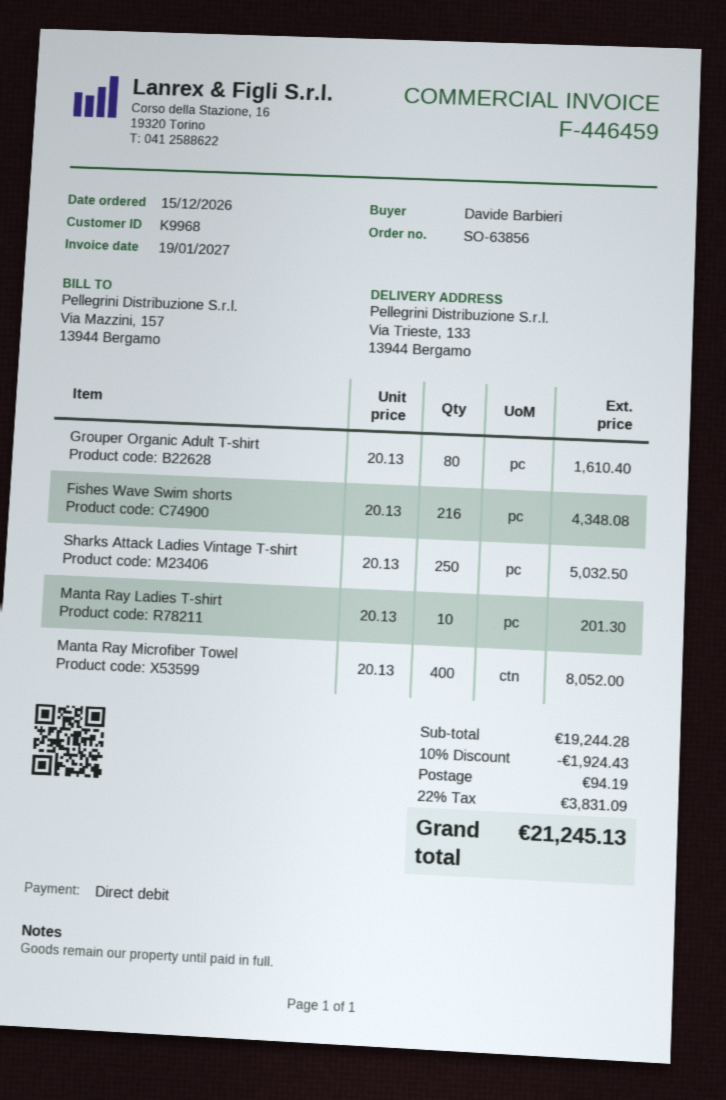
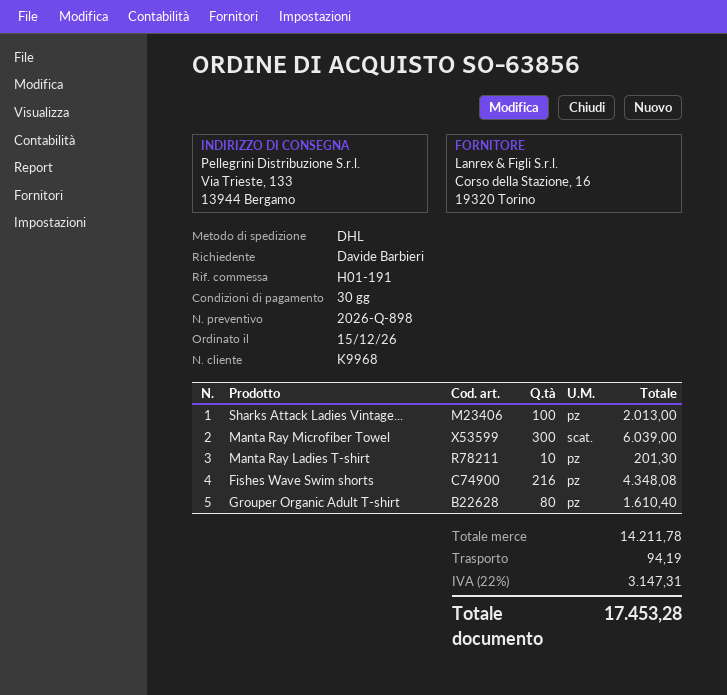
Sharks Attack Ladies Vintage T-shirt: 250 for 5032.50 -> 100 for 2013.00
Manta Ray Microfiber Towel: 400 for 8052.00 -> 300 for 6039.00
subtotal: 19244.28 -> 14211.78
discount: 10% = 1924.43 -> none
tax: 22% = 3831.09 -> 22% = 3147.31
total: 21245.13 -> 17453.28

